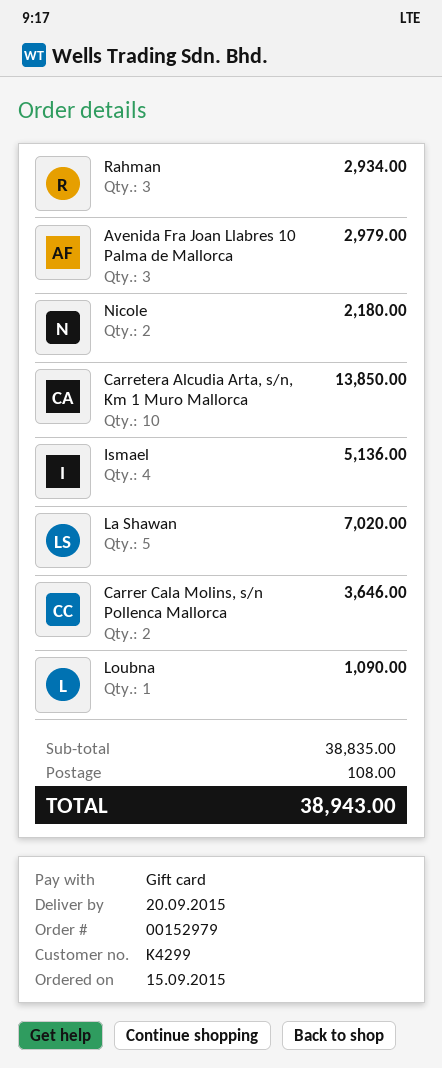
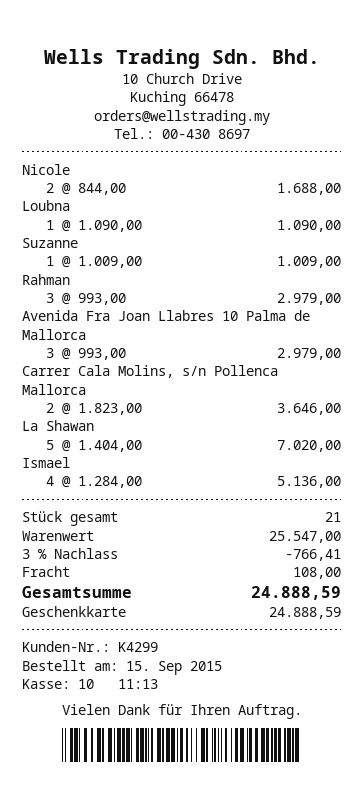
Rahman: 3 for 2934.00 -> 3 for 2979.00
Nicole: 2 for 2180.00 -> 2 for 1688.00
Carretera Alcudia Arta, s/n, Km 1 Muro Mallorca: 10 for 13850.00 -> none
Suzanne: none -> 1 for 1009.00
subtotal: 38835.00 -> 25547.00
discount: none -> 3% = 766.41
total: 38943.00 -> 24888.59

